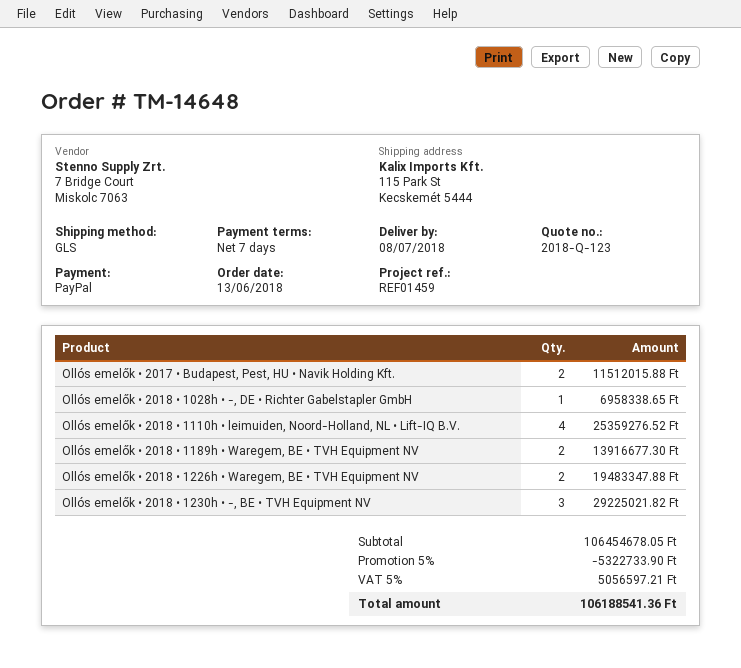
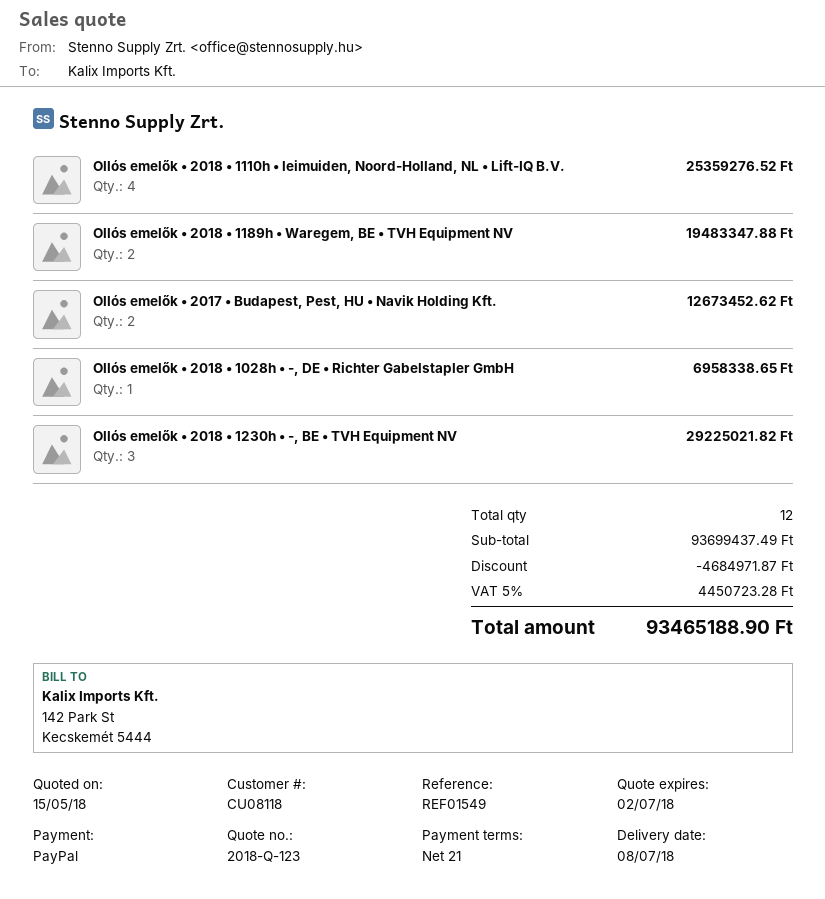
payment terms: 7 days -> 21 days
reference: REF01459 -> REF01549
Ollós emelők • 2017 • Budapest, Pest, HU • Navik Holding Kft.: 2 for 11512015.88 -> 2 for 12673452.62
Ollós emelők • 2018 • 1189h • Waregem, BE • TVH Equipment NV: 2 for 13916677.30 -> 2 for 19483347.88
Ollós emelők • 2018 • 1226h • Waregem, BE • TVH Equipment NV: 2 for 19483347.88 -> none
subtotal: 106454678.05 -> 93699437.49
discount: 5322733.90 -> 4684971.87
tax: 5% = 5056597.21 -> 5% = 4450723.28
total: 106188541.36 -> 93465188.90

